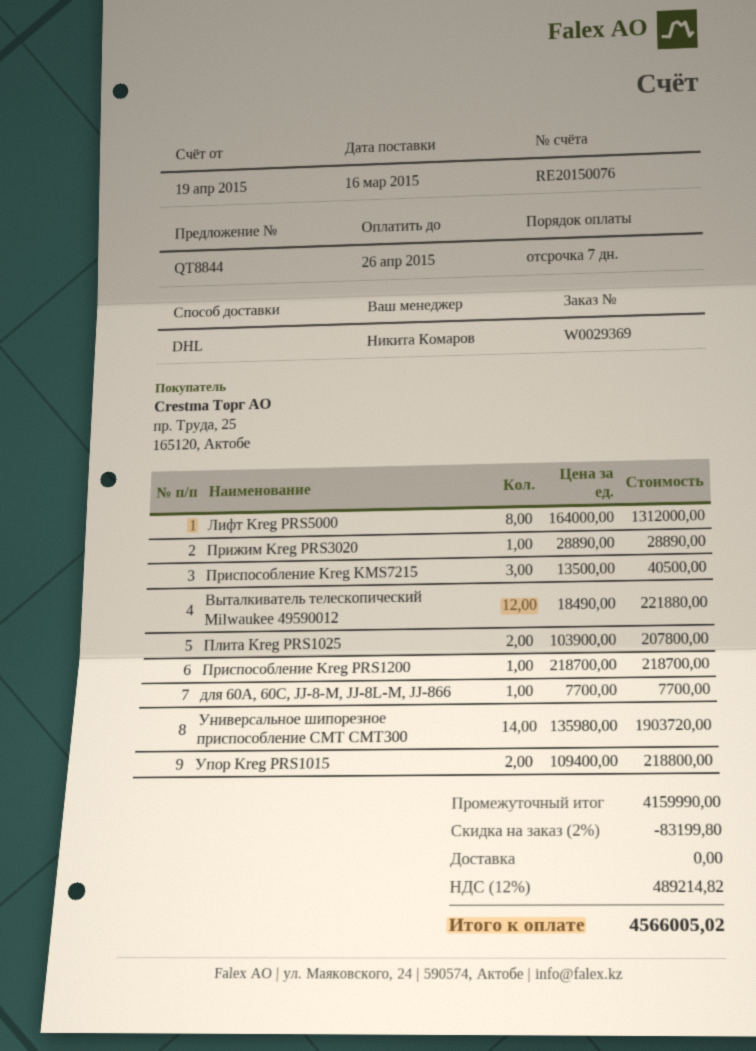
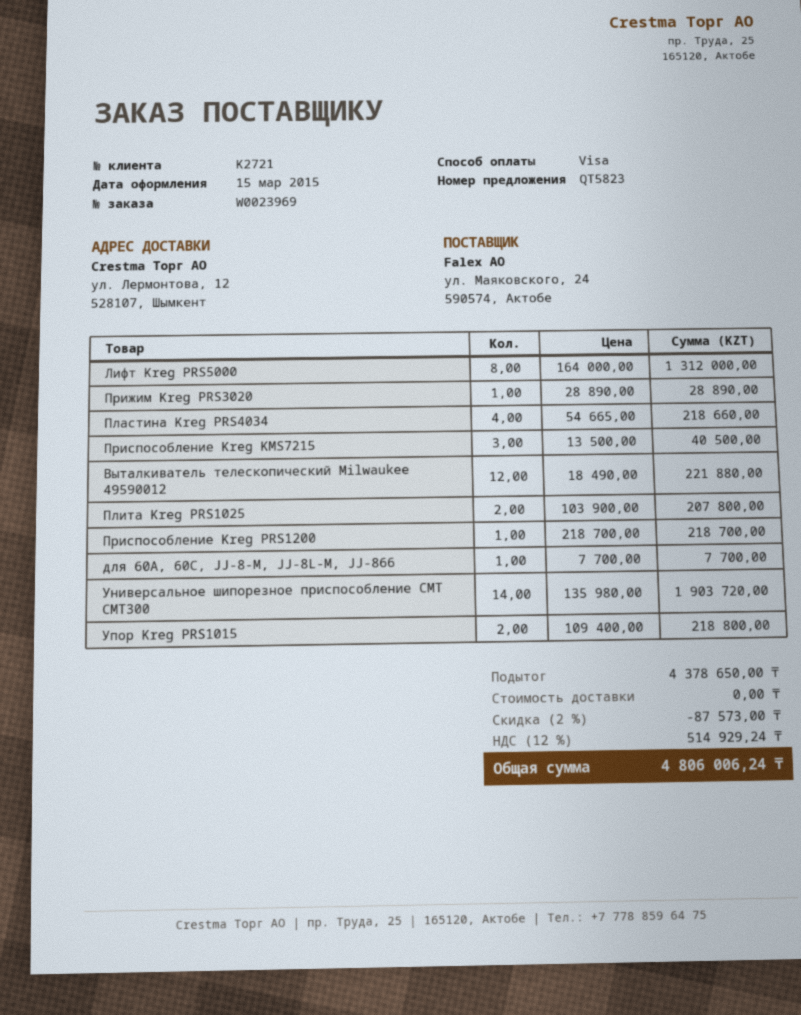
quote number: QT8844 -> QT5823
order number: W0029369 -> W0023969
Пластина Kreg PRS4034: none -> 4 x 54665.00 = 218660.00
subtotal: 4159990.00 -> 4378650.00
discount: 2% = 83199.80 -> 2% = 87573.00
tax: 12% = 489214.82 -> 12% = 514929.24
total: 4566005.02 -> 4806006.24

